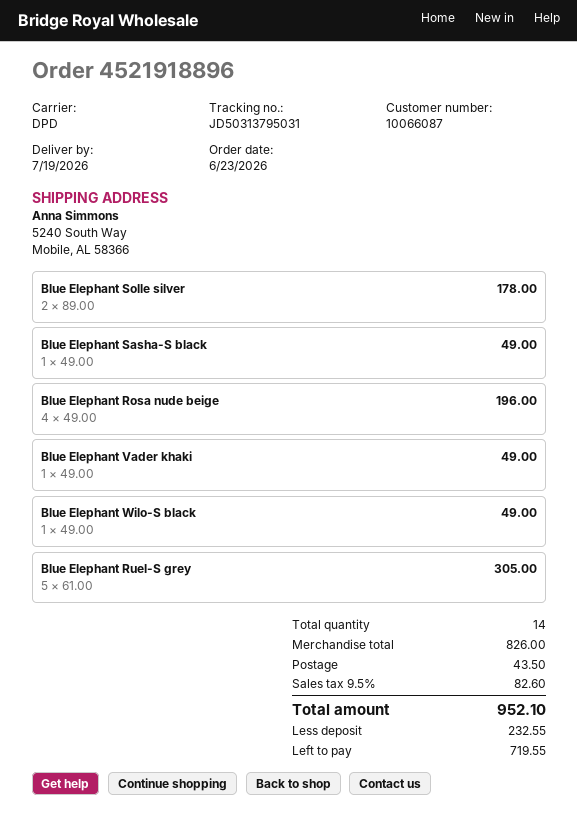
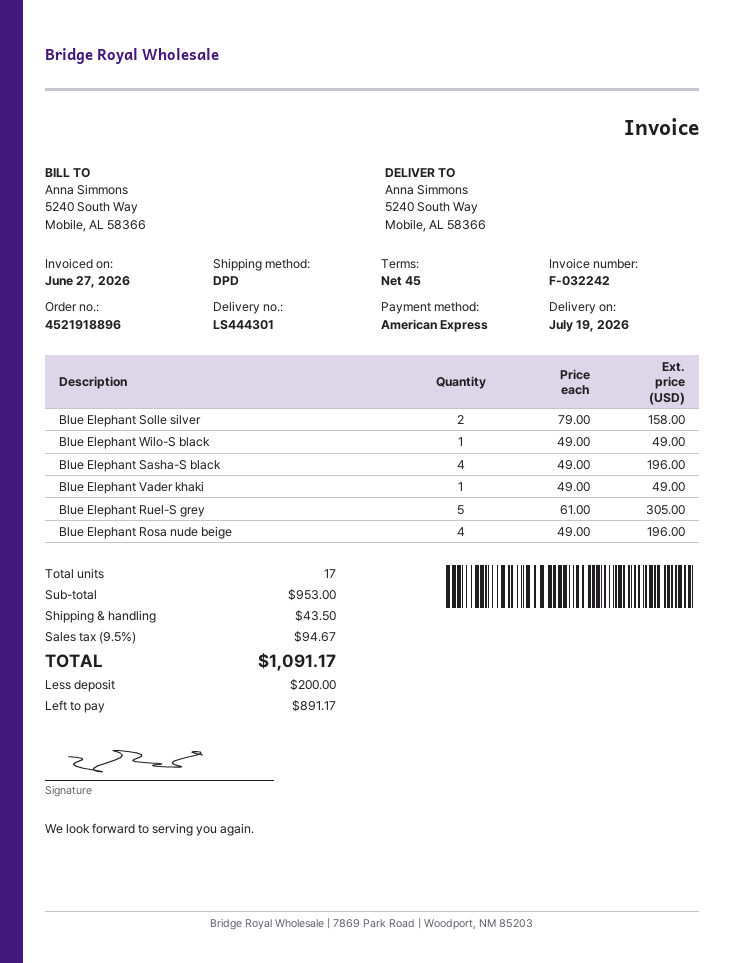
Blue Elephant Solle silver: 2 x 89.00 = 178.00 -> 2 x 79.00 = 158.00
Blue Elephant Sasha-S black: 1 x 49.00 = 49.00 -> 4 x 49.00 = 196.00
total quantity: 14 -> 17
subtotal: 826.00 -> 953.00
tax: 9.5% = 82.60 -> 9.5% = 94.67
total: 952.10 -> 1091.17
deposit: 232.55 -> 200.00
balance: 719.55 -> 891.17

